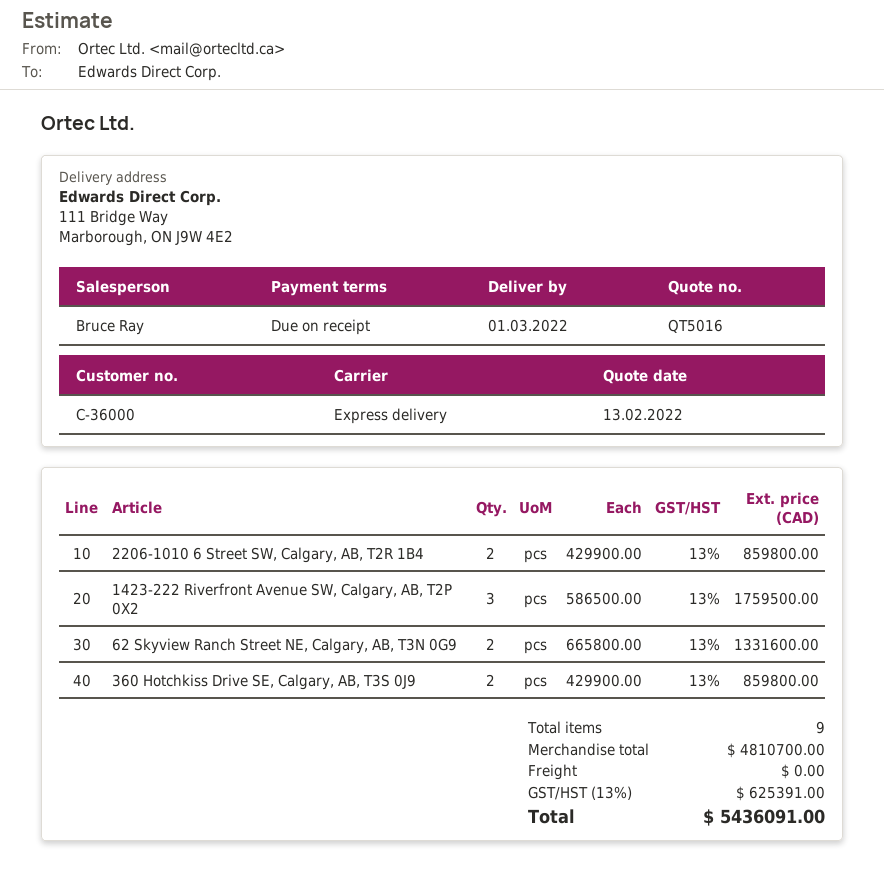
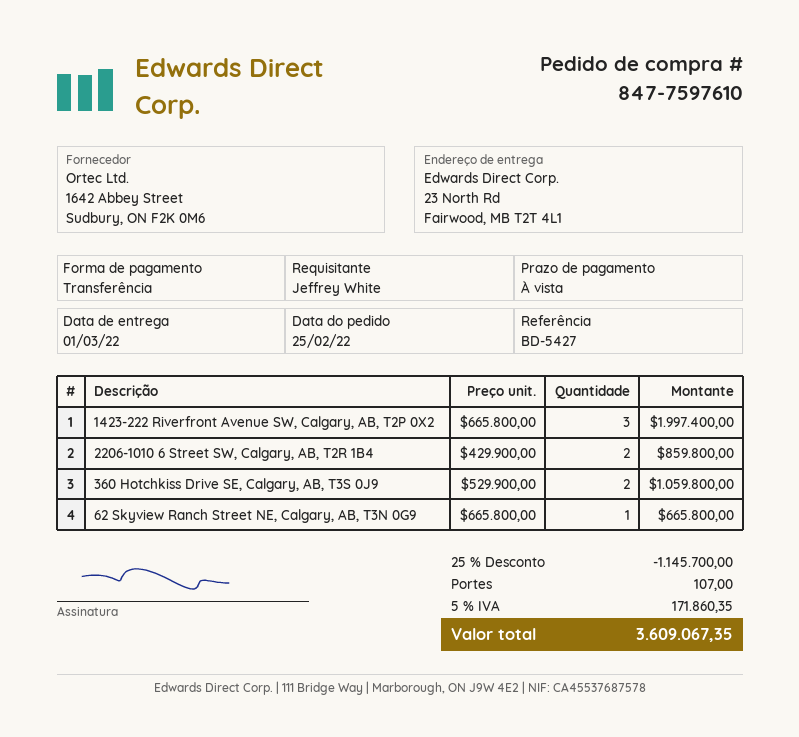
ship to: 111 Bridge Way, Marborough, ON J9W 4E2 -> 23 North Rd, Fairwood, MB T2T 4L1
1423-222 Riverfront Avenue SW, Calgary, AB, T2P 0X2: 3 x 586500.00 = 1759500.00 -> 3 x 665800.00 = 1997400.00
62 Skyview Ranch Street NE, Calgary, AB, T3N 0G9: 2 x 665800.00 = 1331600.00 -> 1 x 665800.00 = 665800.00
360 Hotchkiss Drive SE, Calgary, AB, T3S 0J9: 2 x 429900.00 = 859800.00 -> 2 x 529900.00 = 1059800.00
discount: none -> 25% = 1145700.00
shipping: 0.00 -> 107.00
tax: 13% = 625391.00 -> 5% = 171860.35
total: 5436091.00 -> 3609067.35

